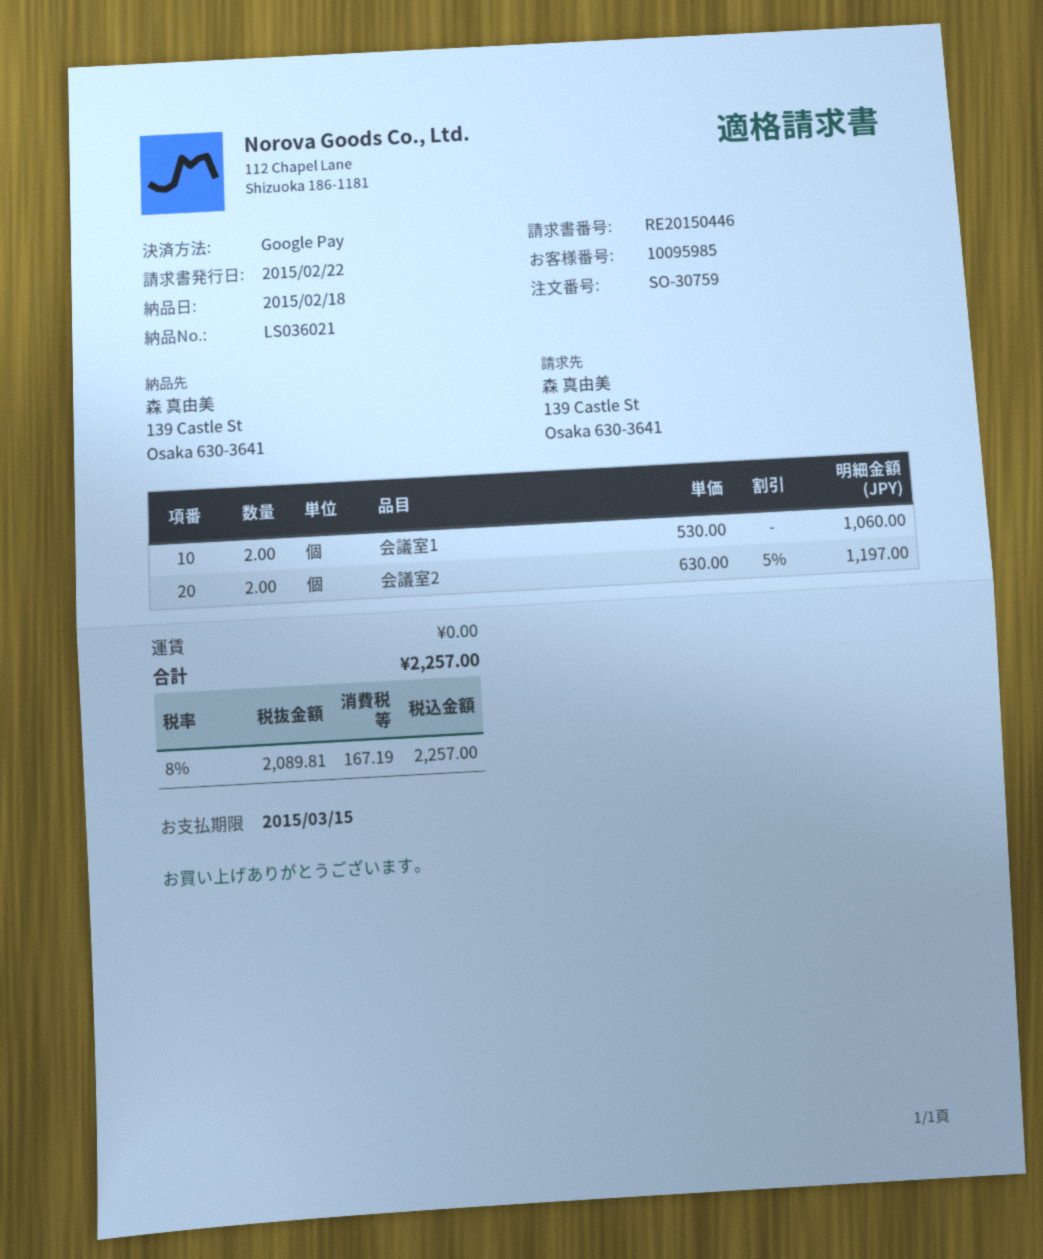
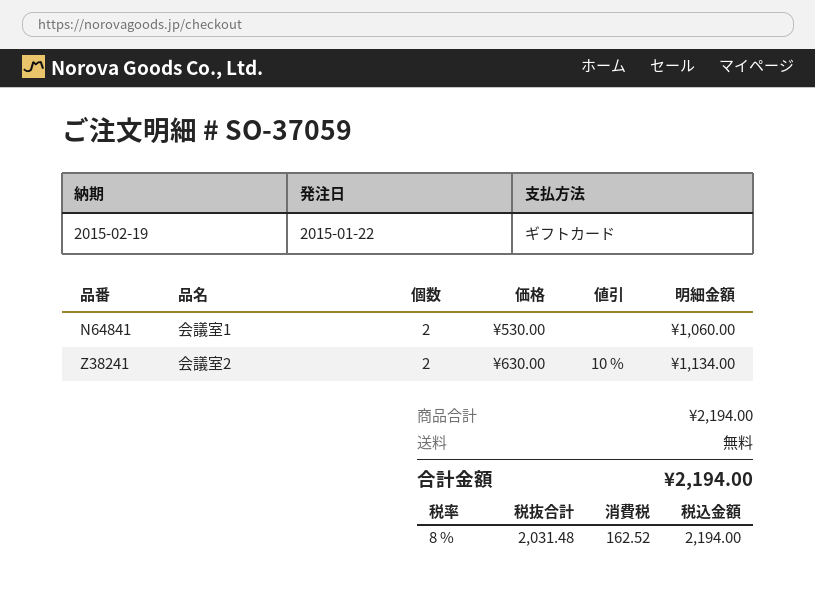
order number: SO-30759 -> SO-37059
delivery date: 2015-02-18 -> 2015-02-19
payment method: Google Pay -> gift card
会議室2: 2 x 630.00 - 5% = 1197.00 -> 2 x 630.00 - 10% = 1134.00
net: 2089.81 -> 2031.48
tax: 8% = 167.19 -> 8% = 162.52
total: 2257.00 -> 2194.00

